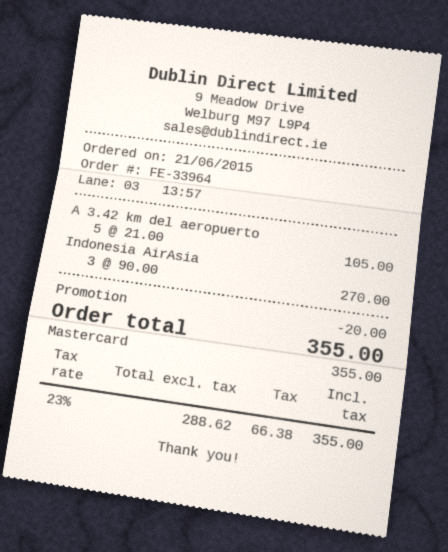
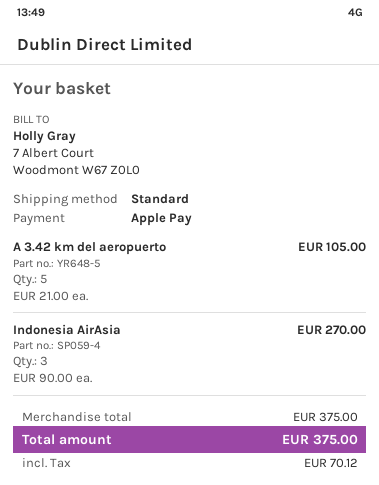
payment method: Mastercard -> Apple Pay
discount: 20.00 -> none
tax: 66.38 -> 70.12
total: 355.00 -> 375.00

